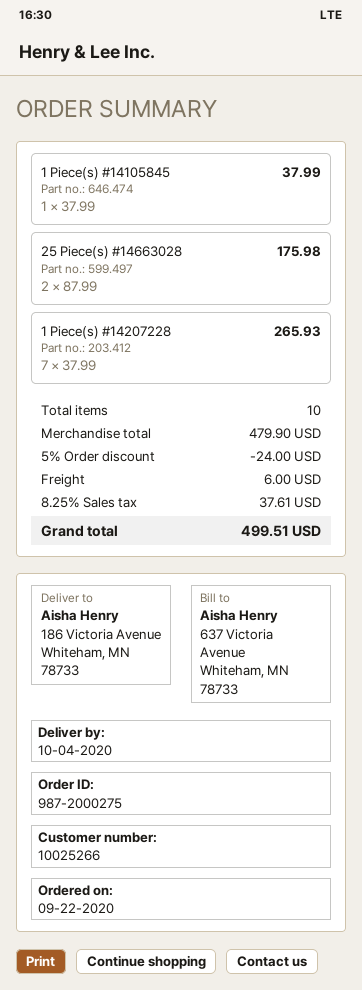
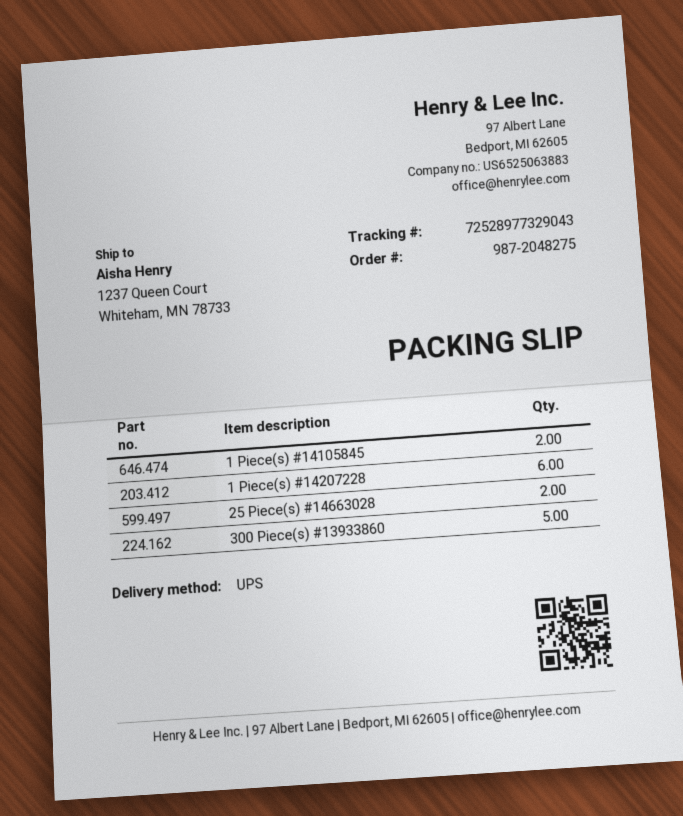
order number: 987-2000275 -> 987-2048275
ship to: 186 Victoria Avenue, Whiteham, MN 78733 -> 1237 Queen Court, Whiteham, MN 78733
1 Piece(s) #14105845: 1 -> 2
1 Piece(s) #14207228: 7 -> 6
300 Piece(s) #13933860: none -> 5

